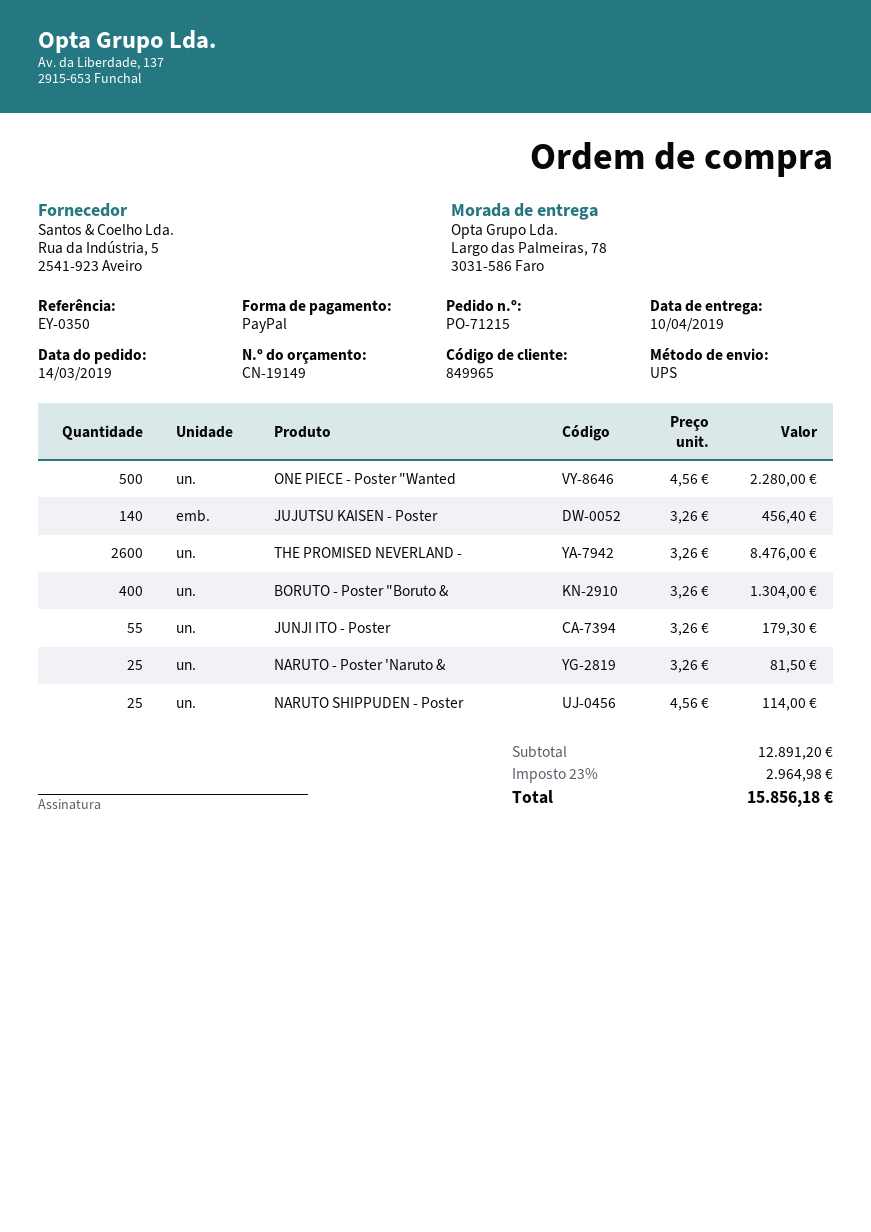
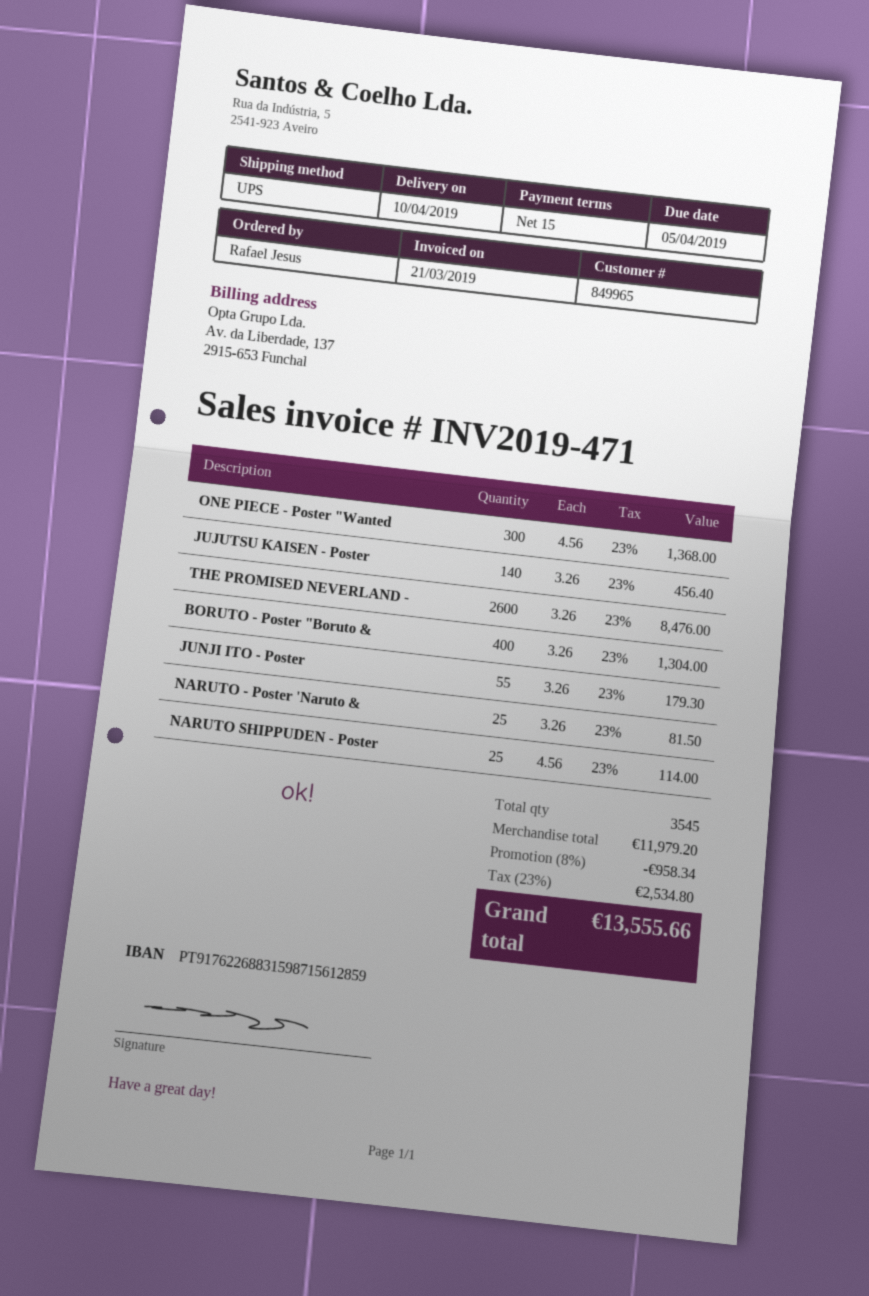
ONE PIECE - Poster "Wanted: 500 x 4.56 = 2280.00 -> 300 x 4.56 = 1368.00
subtotal: 12891.20 -> 11979.20
discount: none -> 8% = 958.34
tax: 23% = 2964.98 -> 23% = 2534.80
total: 15856.18 -> 13555.66

